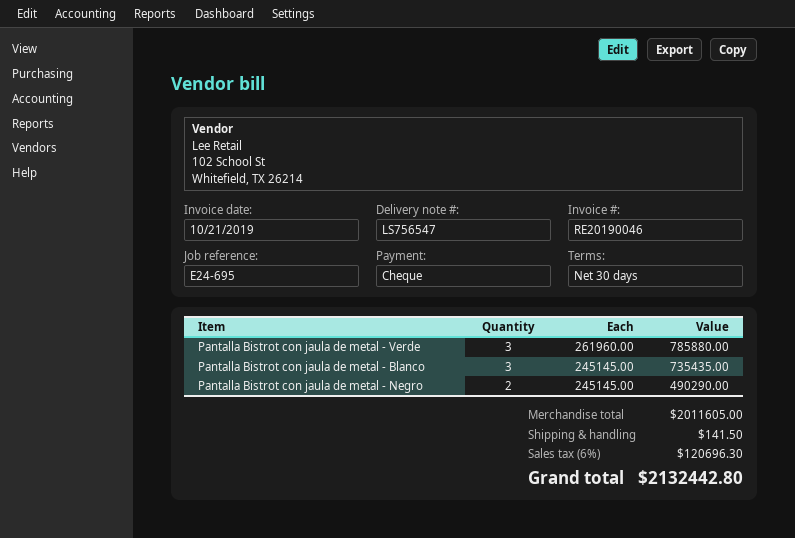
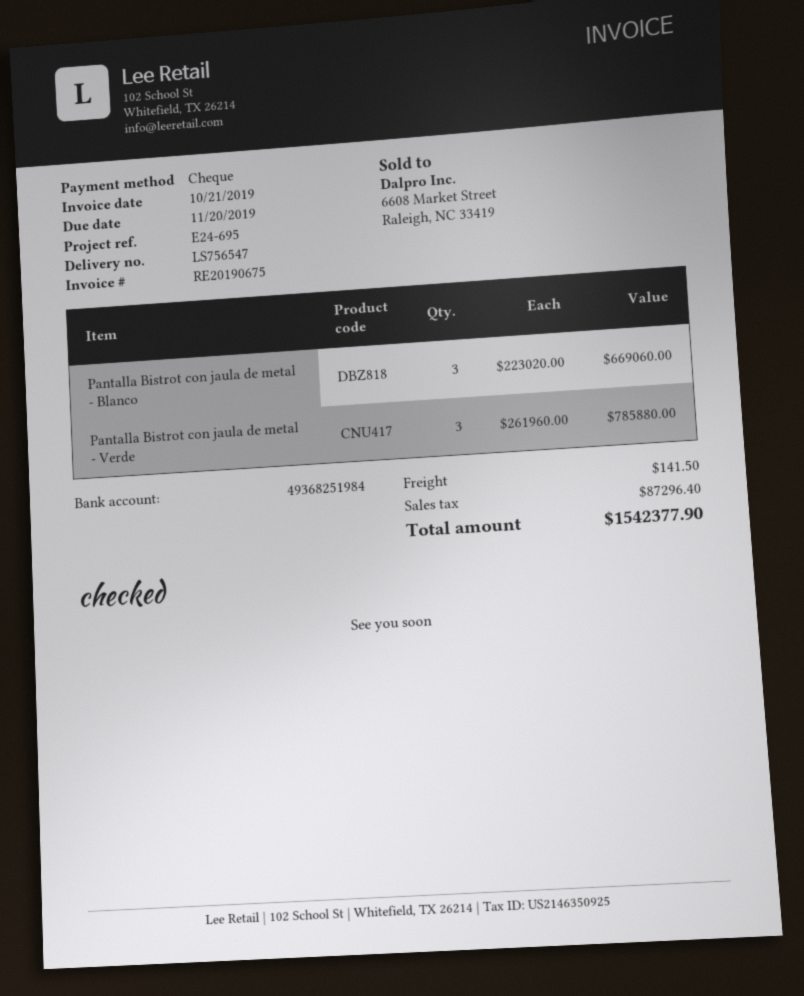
invoice number: RE20190046 -> RE20190675
Pantalla Bistrot con jaula de metal - Blanco: 3 x 245145.00 = 735435.00 -> 3 x 223020.00 = 669060.00
Pantalla Bistrot con jaula de metal - Negro: 2 x 245145.00 = 490290.00 -> none
tax: 120696.30 -> 87296.40
total: 2132442.80 -> 1542377.90

